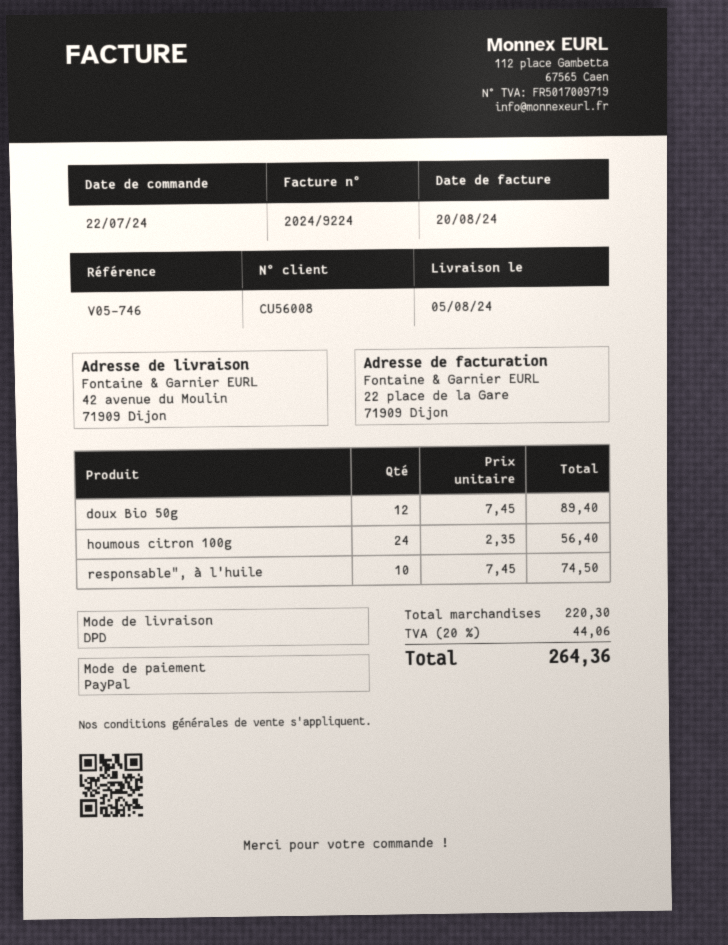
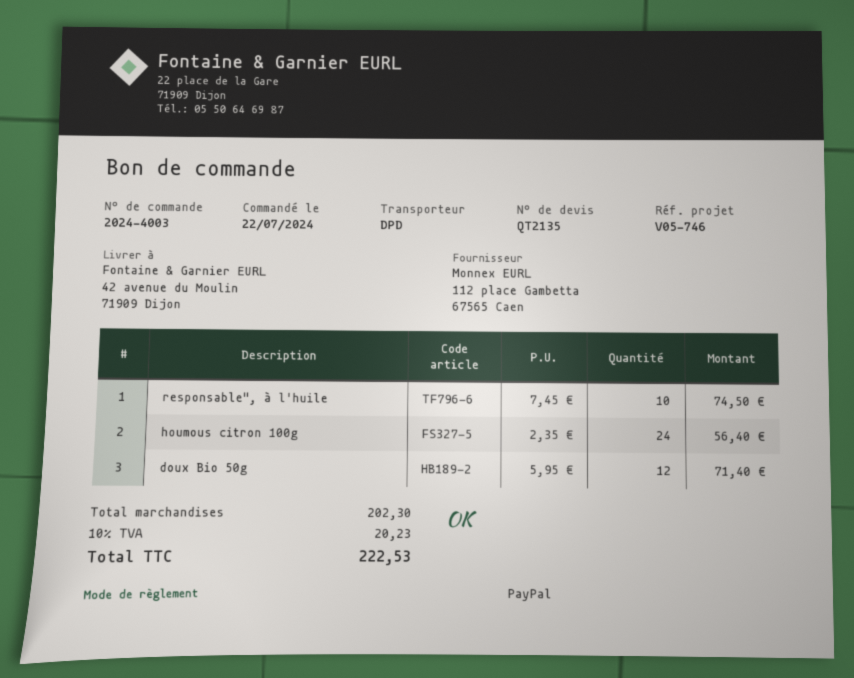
doux Bio 50g: 12 x 7.45 = 89.40 -> 12 x 5.95 = 71.40
subtotal: 220.30 -> 202.30
tax: 20% = 44.06 -> 10% = 20.23
total: 264.36 -> 222.53

